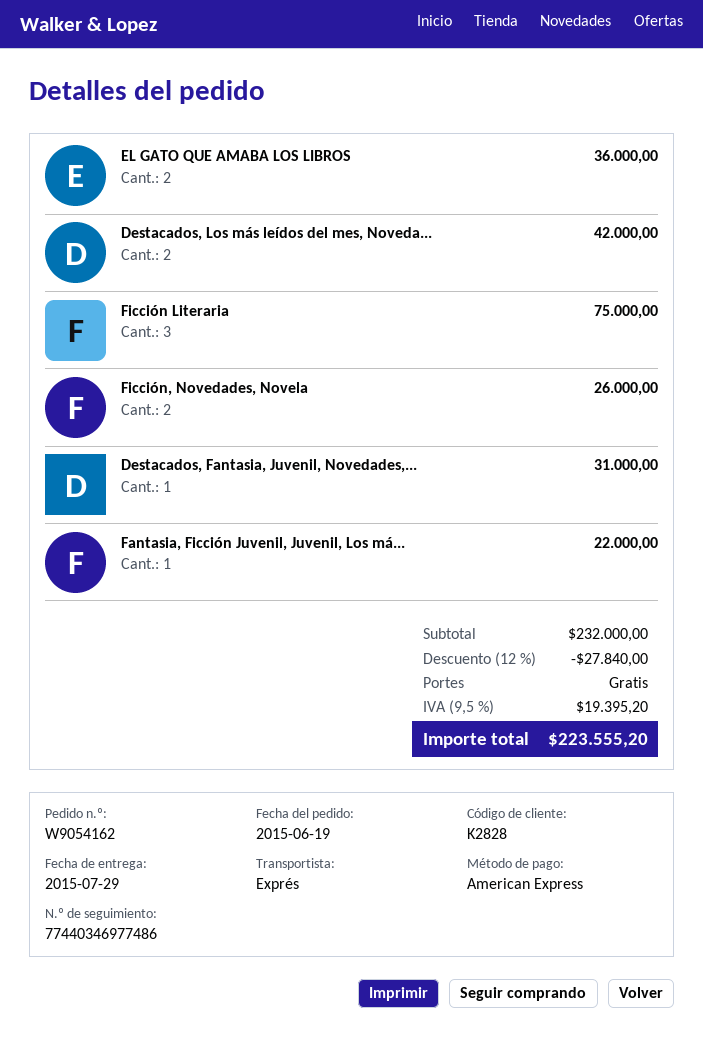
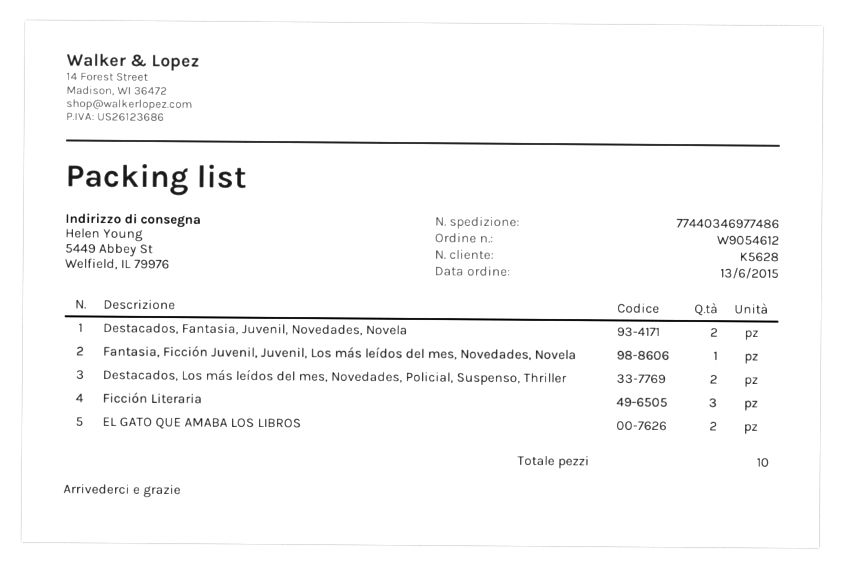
order number: W9054162 -> W9054612
order date: 2015-06-19 -> 2015-06-13
customer number: K2828 -> K5628
Ficción, Novedades, Novela: 2 -> none
Destacados, Fantasia, Juvenil, Novedades,...: 1 -> 2

